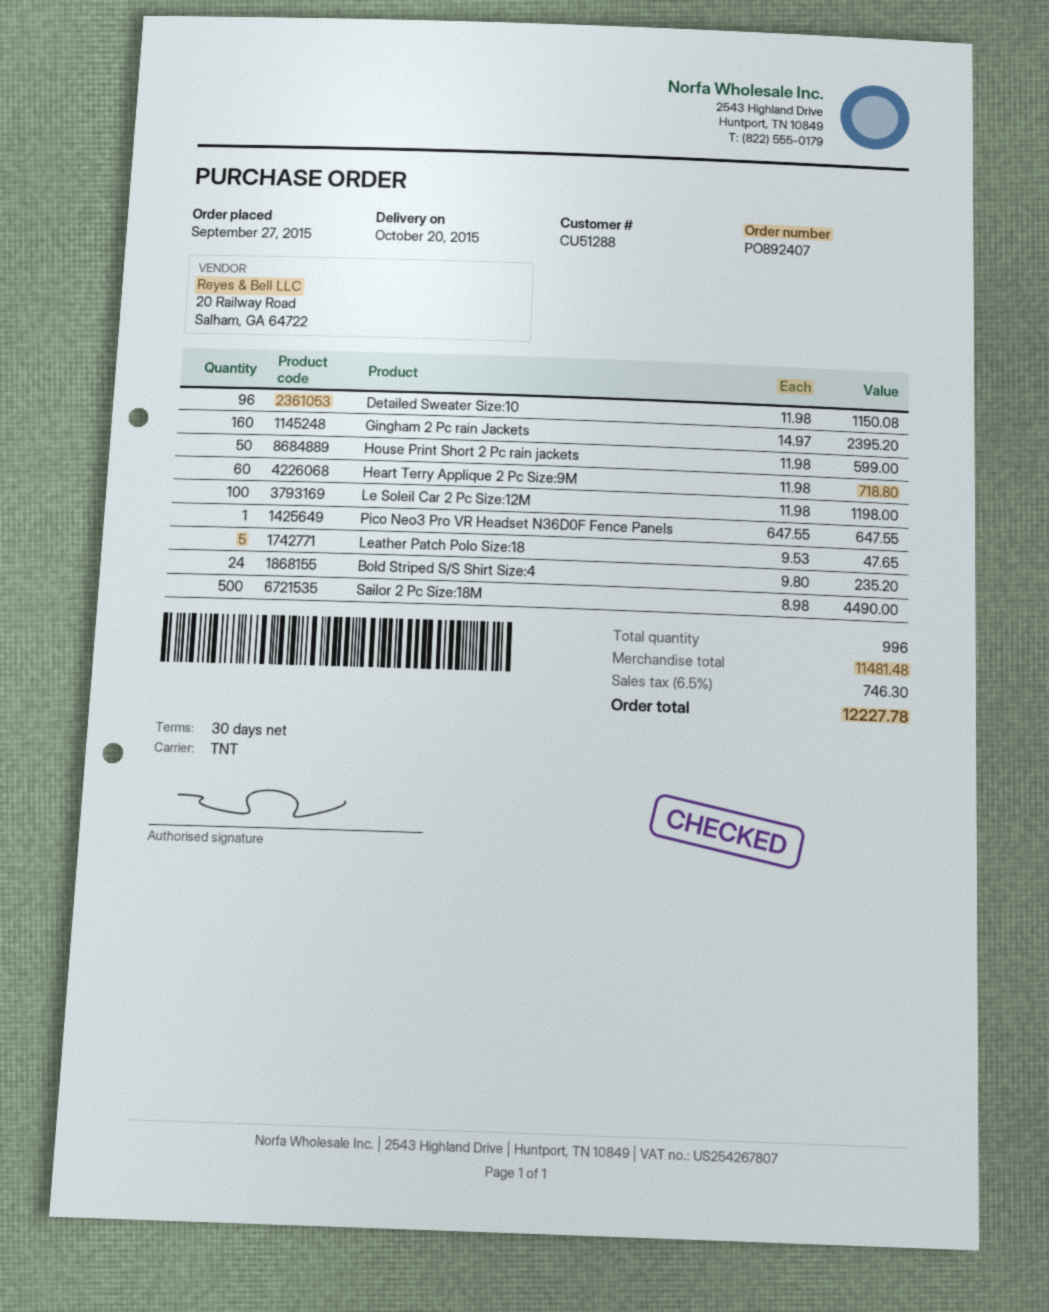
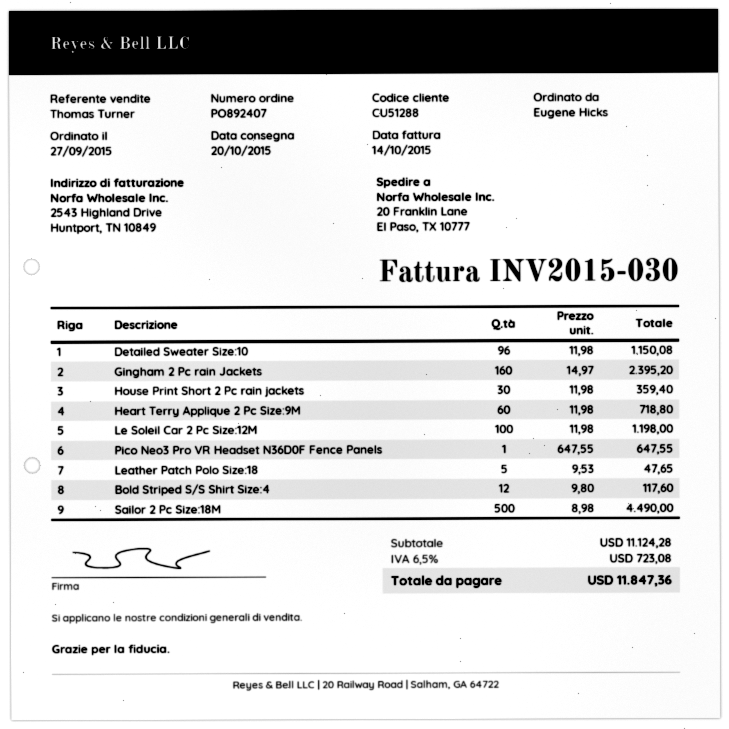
House Print Short 2 Pc rain jackets: 50 x 11.98 = 599.00 -> 30 x 11.98 = 359.40
Bold Striped S/S Shirt Size:4: 24 x 9.80 = 235.20 -> 12 x 9.80 = 117.60
subtotal: 11481.48 -> 11124.28
tax: 6.5% = 746.30 -> 6.5% = 723.08
total: 12227.78 -> 11847.36

